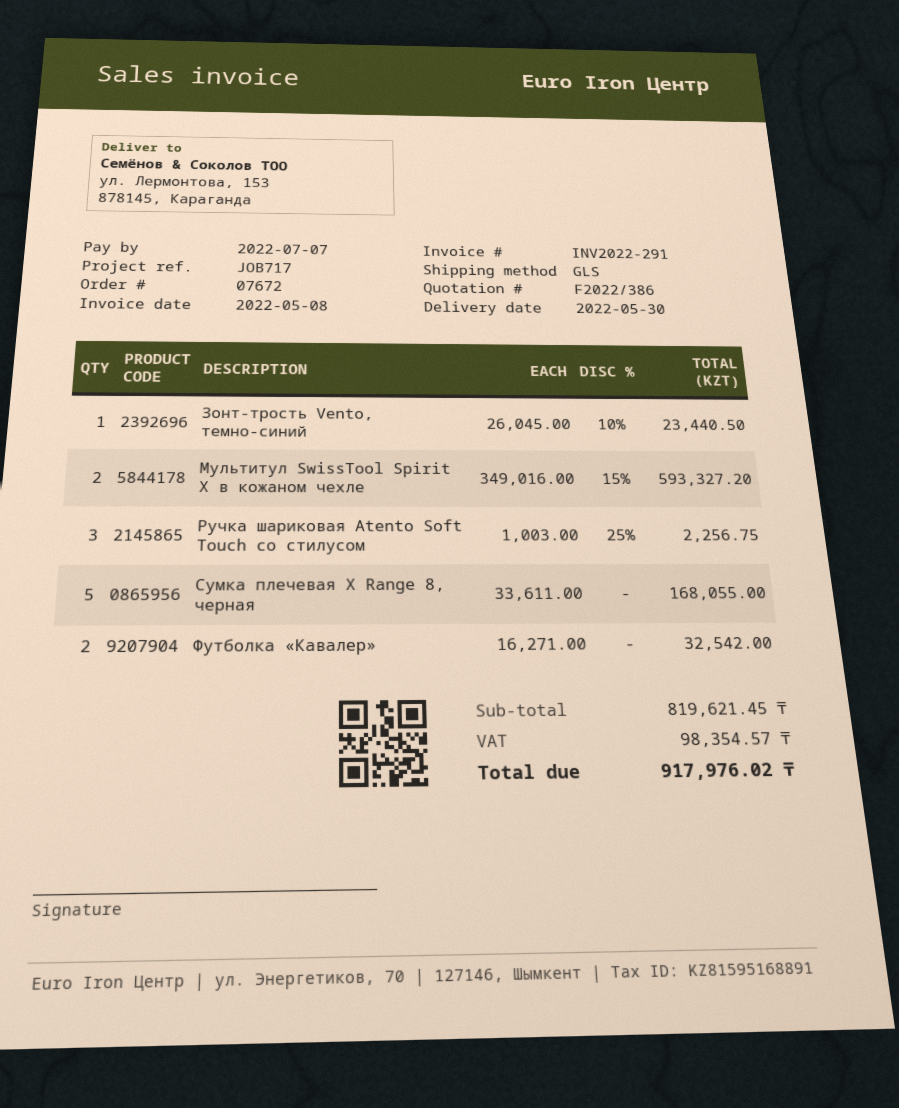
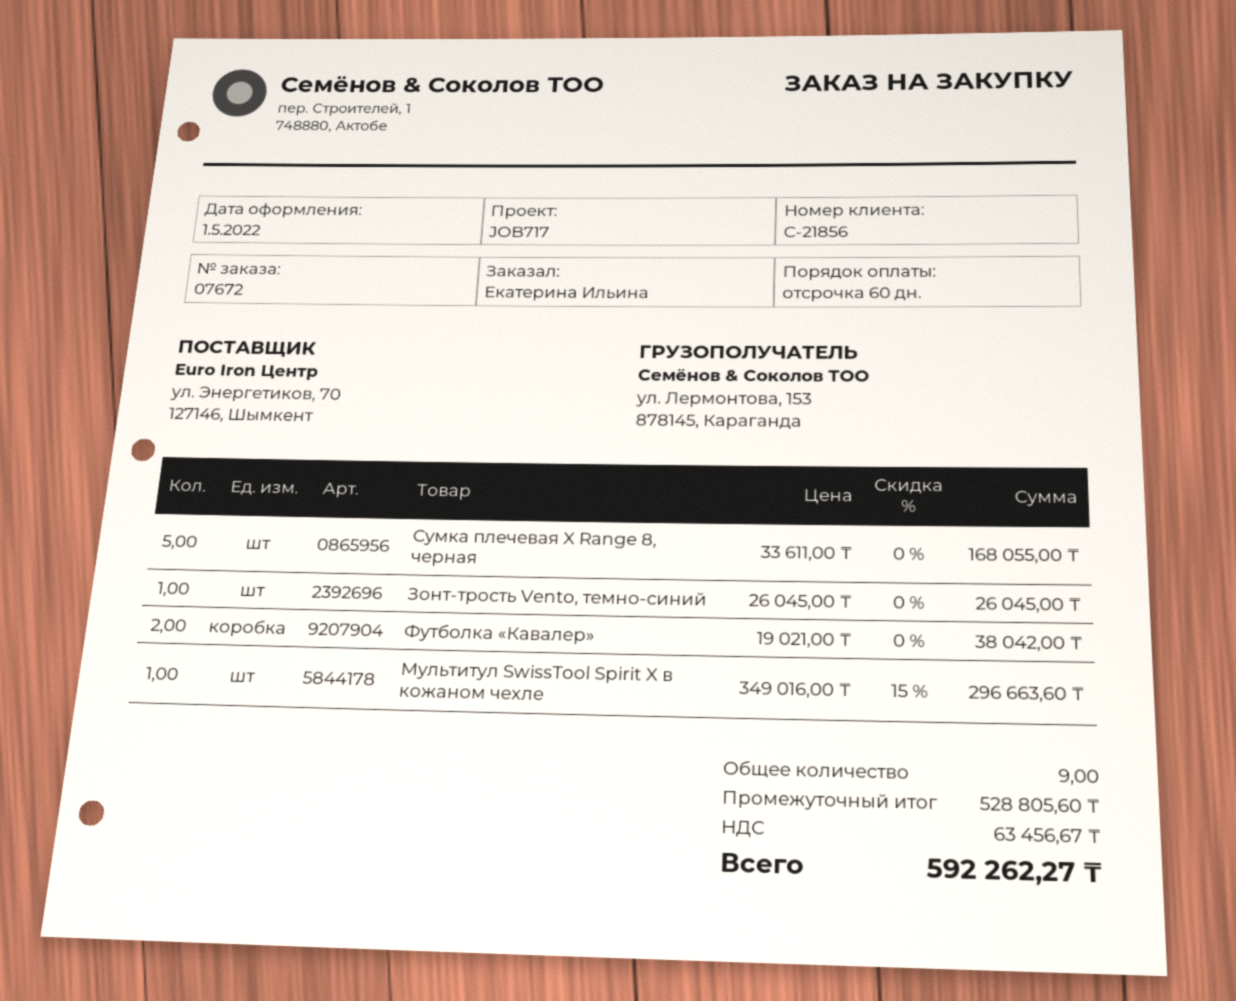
Зонт-трость Vento, темно-синий: 1 x 26045.00 - 10% = 23440.50 -> 1 x 26045.00 = 26045.00
Мультитул SwissTool Spirit X в кожаном чехле: 2 x 349016.00 - 15% = 593327.20 -> 1 x 349016.00 - 15% = 296663.60
Ручка шариковая Atento Soft Touch со стилусом: 3 x 1003.00 - 25% = 2256.75 -> none
Футболка «Кавалер»: 2 x 16271.00 = 32542.00 -> 2 x 19021.00 = 38042.00
subtotal: 819621.45 -> 528805.60
tax: 98354.57 -> 63456.67
total: 917976.02 -> 592262.27

